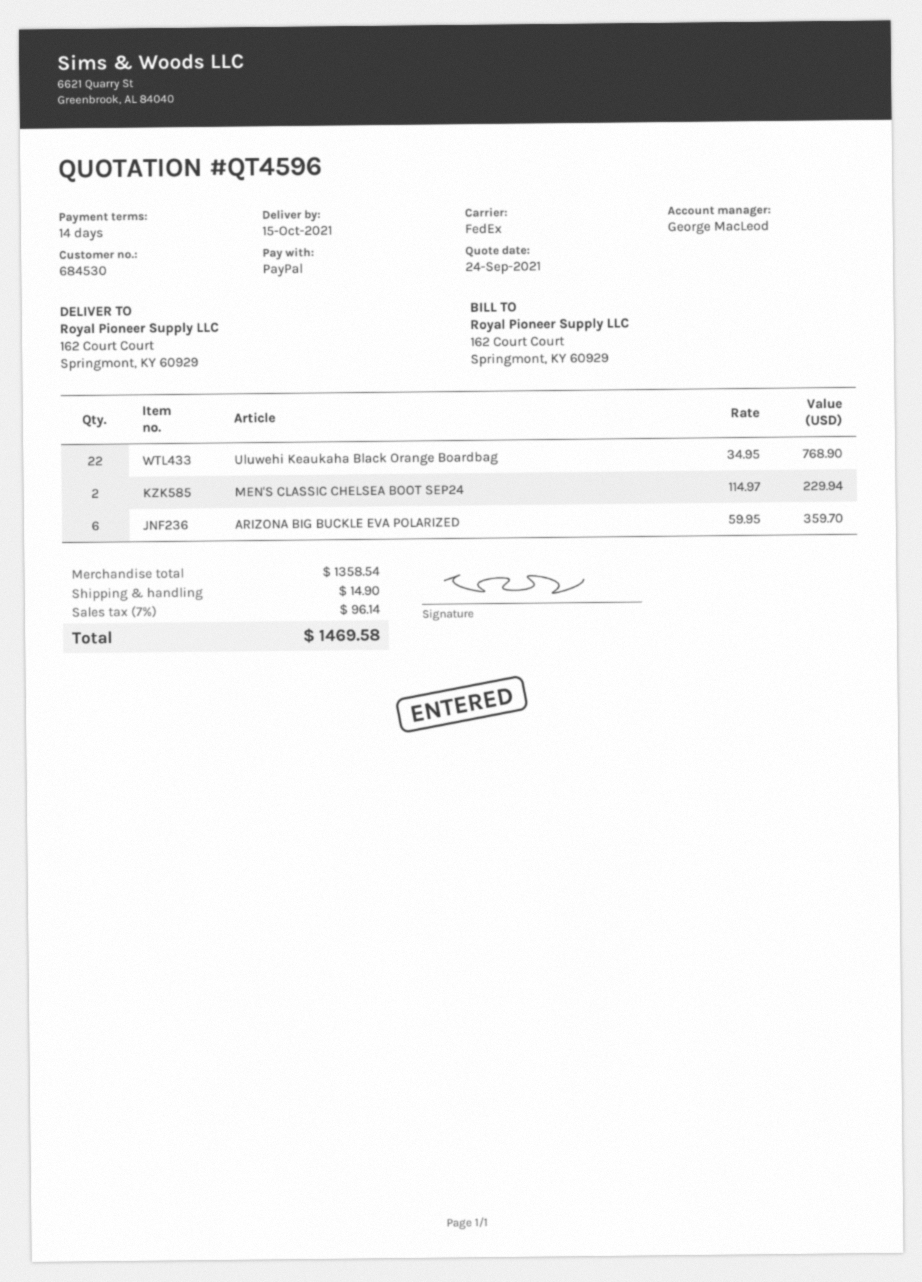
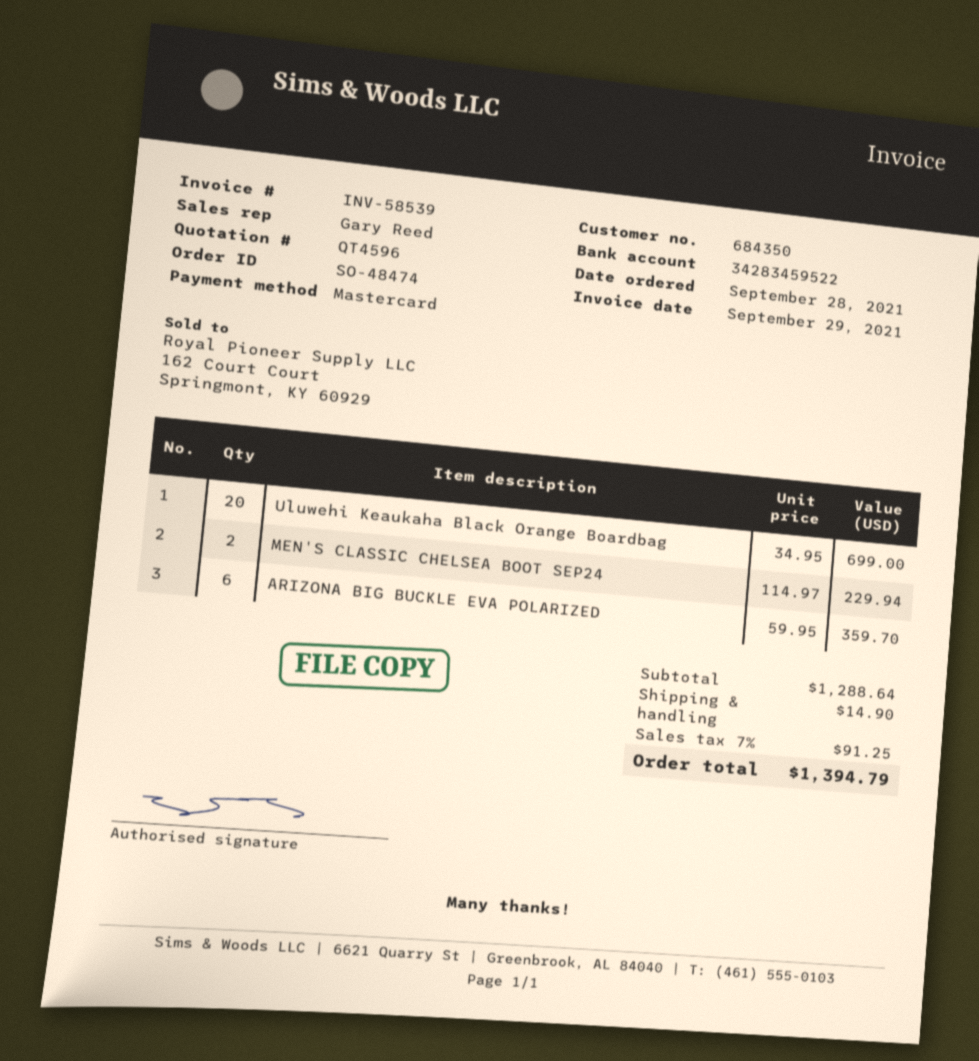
customer number: 684530 -> 684350
sales rep: George MacLeod -> Gary Reed
payment method: PayPal -> Mastercard
Uluwehi Keaukaha Black Orange Boardbag: 22 x 34.95 = 768.90 -> 20 x 34.95 = 699.00
subtotal: 1358.54 -> 1288.64
tax: 7% = 96.14 -> 7% = 91.25
total: 1469.58 -> 1394.79

